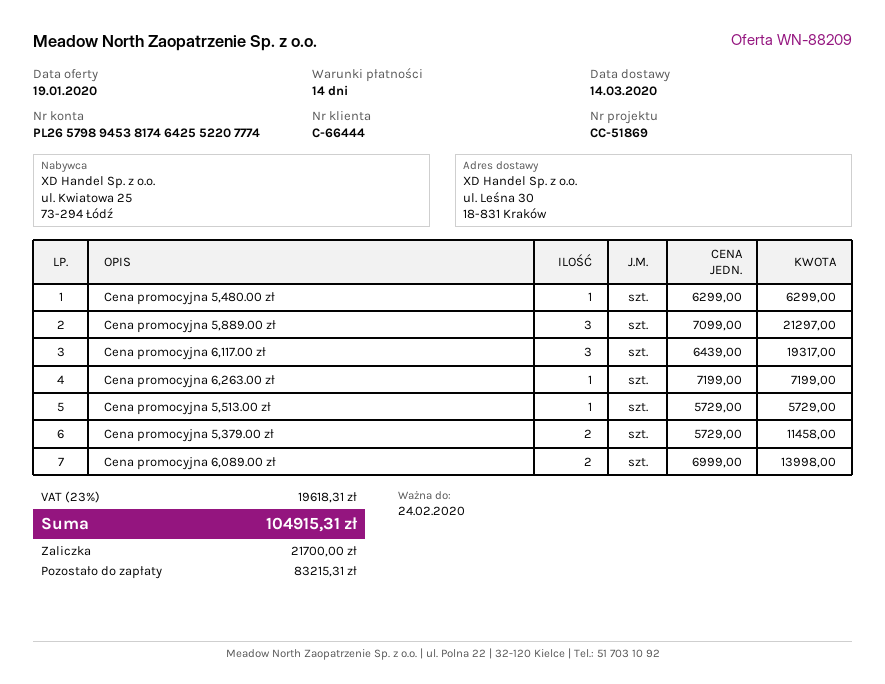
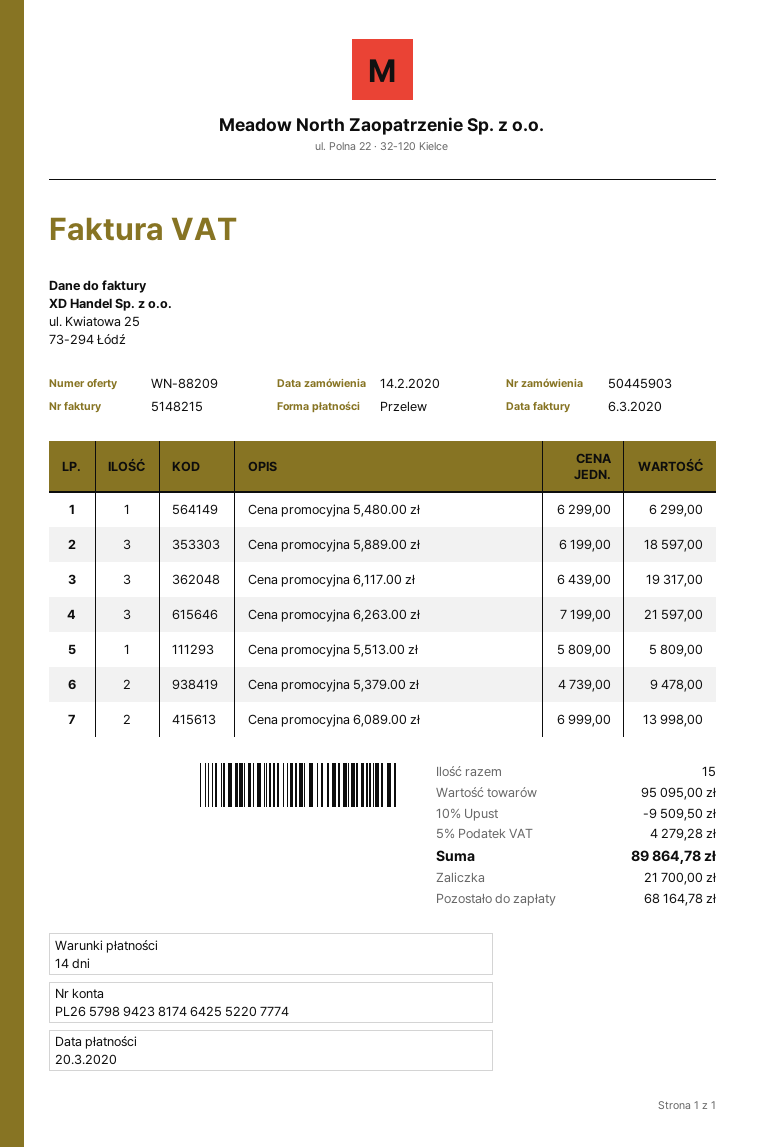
bank account: PL26579894538174642552207774 -> PL26579894238174642552207774
Cena promocyjna 5,889.00 zł: 3 x 7099.00 = 21297.00 -> 3 x 6199.00 = 18597.00
Cena promocyjna 6,263.00 zł: 1 x 7199.00 = 7199.00 -> 3 x 7199.00 = 21597.00
Cena promocyjna 5,513.00 zł: 1 x 5729.00 = 5729.00 -> 1 x 5809.00 = 5809.00
Cena promocyjna 5,379.00 zł: 2 x 5729.00 = 11458.00 -> 2 x 4739.00 = 9478.00
discount: none -> 10% = 9509.50
tax: 23% = 19618.31 -> 5% = 4279.28
total: 104915.31 -> 89864.78
balance: 83215.31 -> 68164.78

